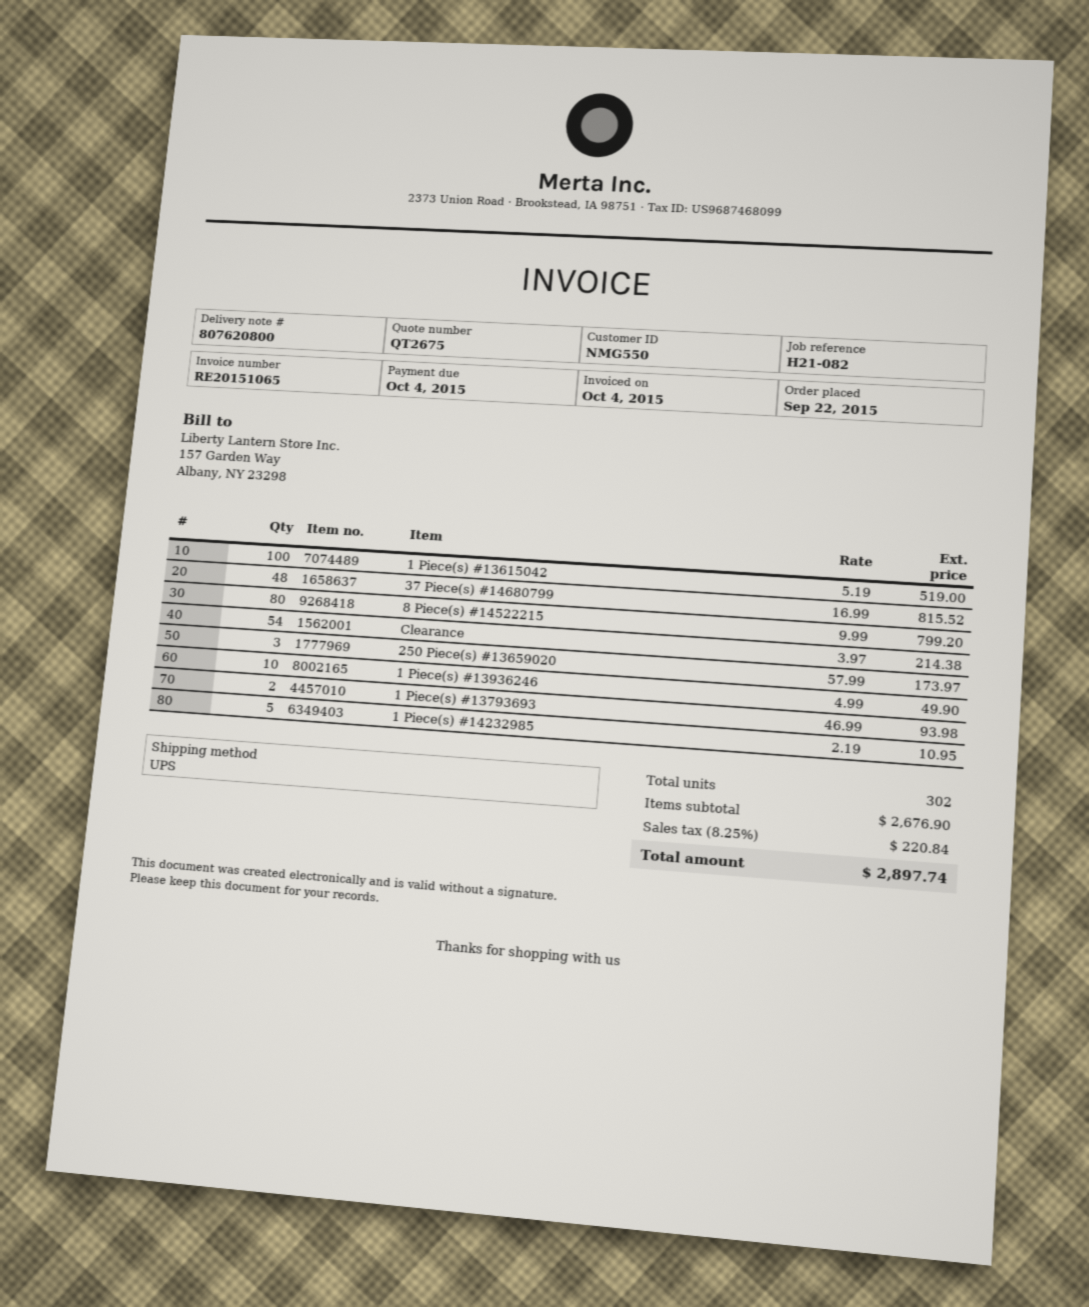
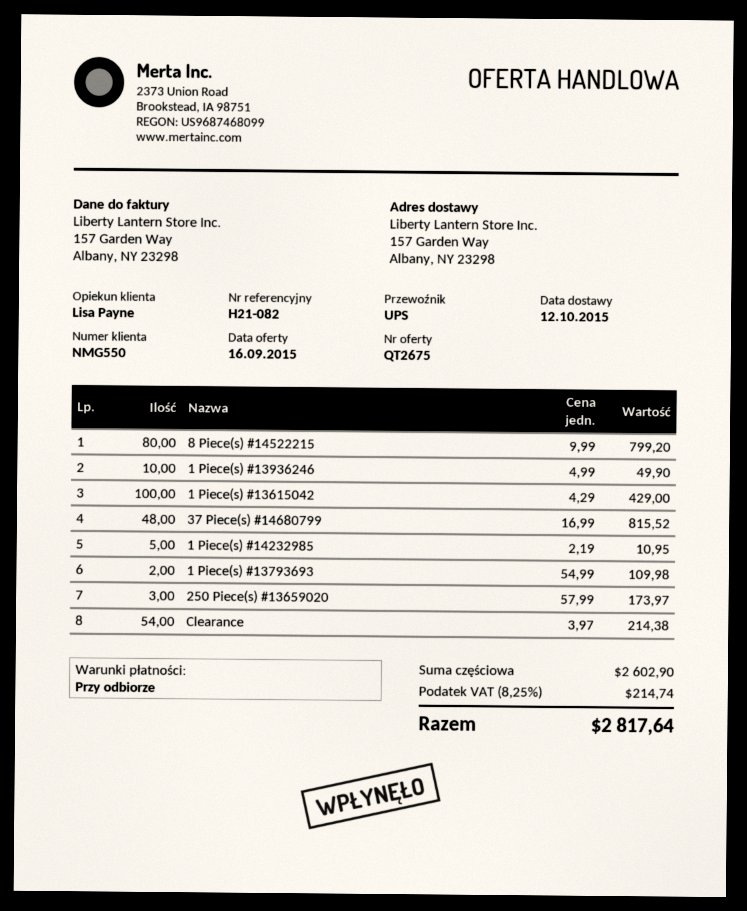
1 Piece(s) #13615042: 100 x 5.19 = 519.00 -> 100 x 4.29 = 429.00
1 Piece(s) #13793693: 2 x 46.99 = 93.98 -> 2 x 54.99 = 109.98
subtotal: 2676.90 -> 2602.90
tax: 8.25% = 220.84 -> 8.25% = 214.74
total: 2897.74 -> 2817.64

